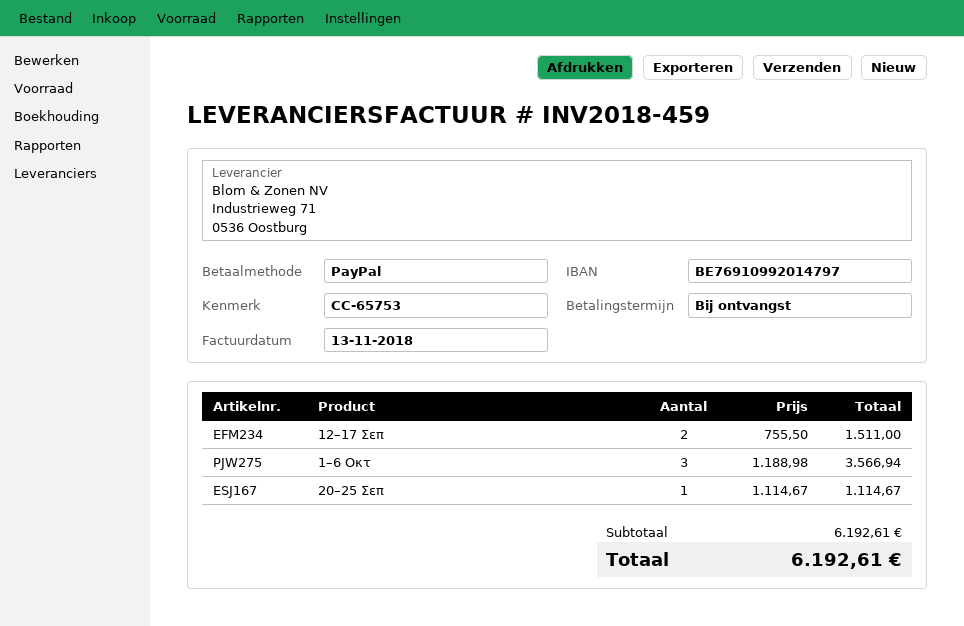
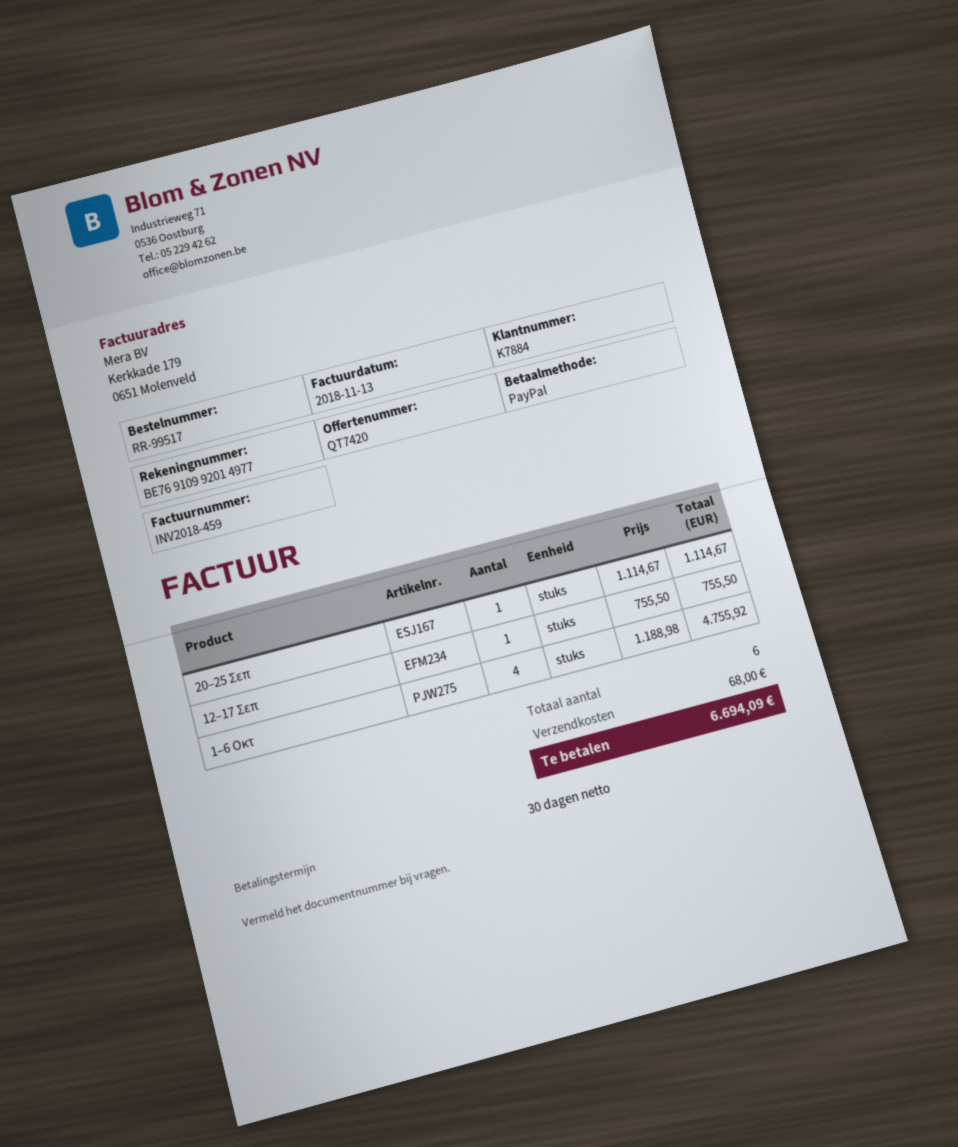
payment terms: on receipt -> 30 days
bank account: BE76910992014797 -> BE76910992014977
12–17 Σεπ: 2 x 755.50 = 1511.00 -> 1 x 755.50 = 755.50
1–6 Οκτ: 3 x 1188.98 = 3566.94 -> 4 x 1188.98 = 4755.92
shipping: none -> 68.00
total: 6192.61 -> 6694.09

